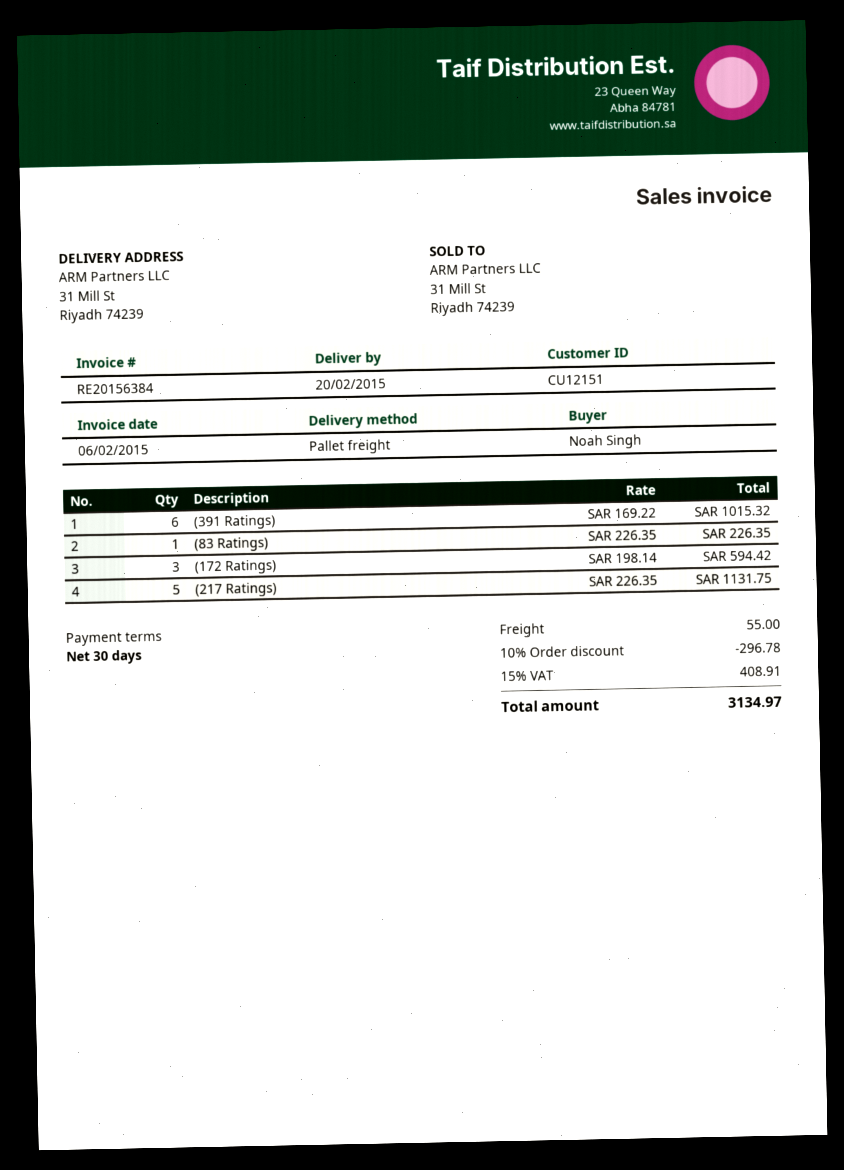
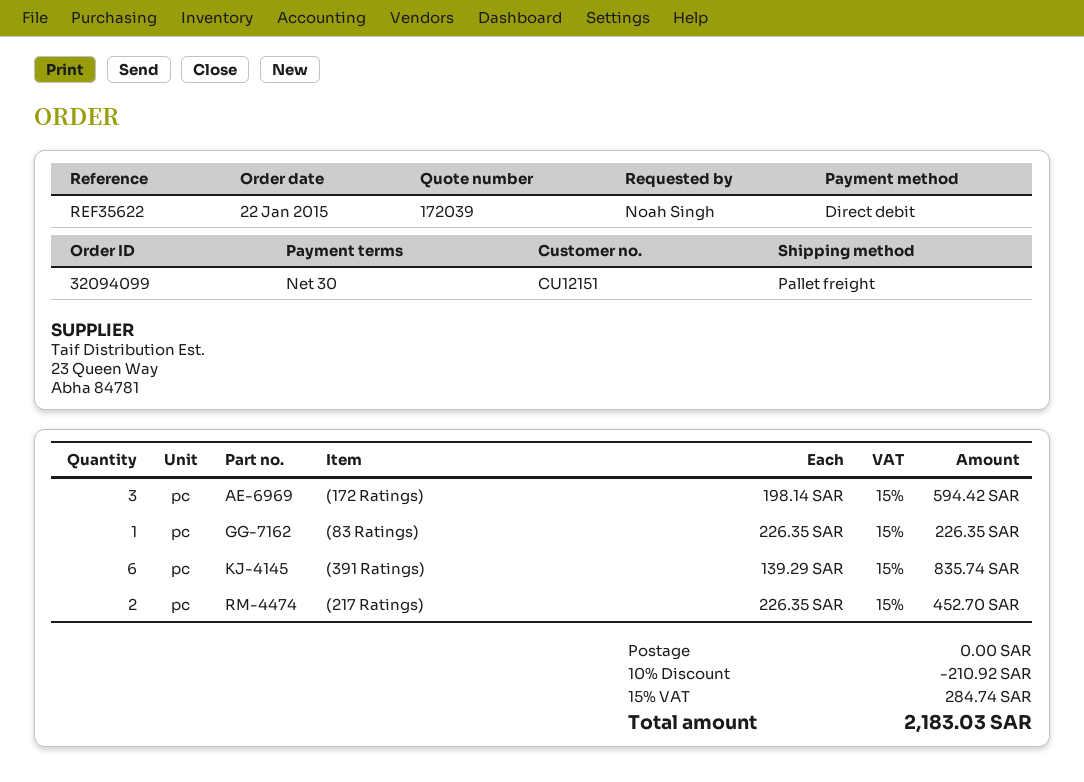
(391 Ratings): 6 x 169.22 = 1015.32 -> 6 x 139.29 = 835.74
(217 Ratings): 5 x 226.35 = 1131.75 -> 2 x 226.35 = 452.70
discount: 10% = 296.78 -> 10% = 210.92
shipping: 55.00 -> 0.00
tax: 15% = 408.91 -> 15% = 284.74
total: 3134.97 -> 2183.03

